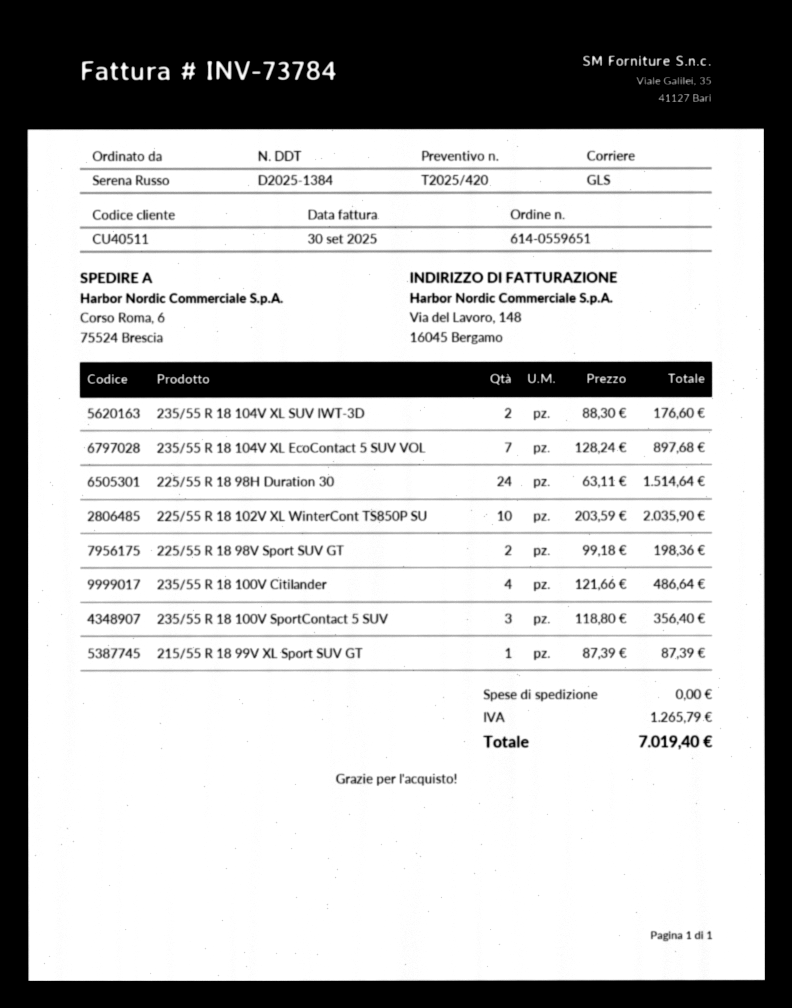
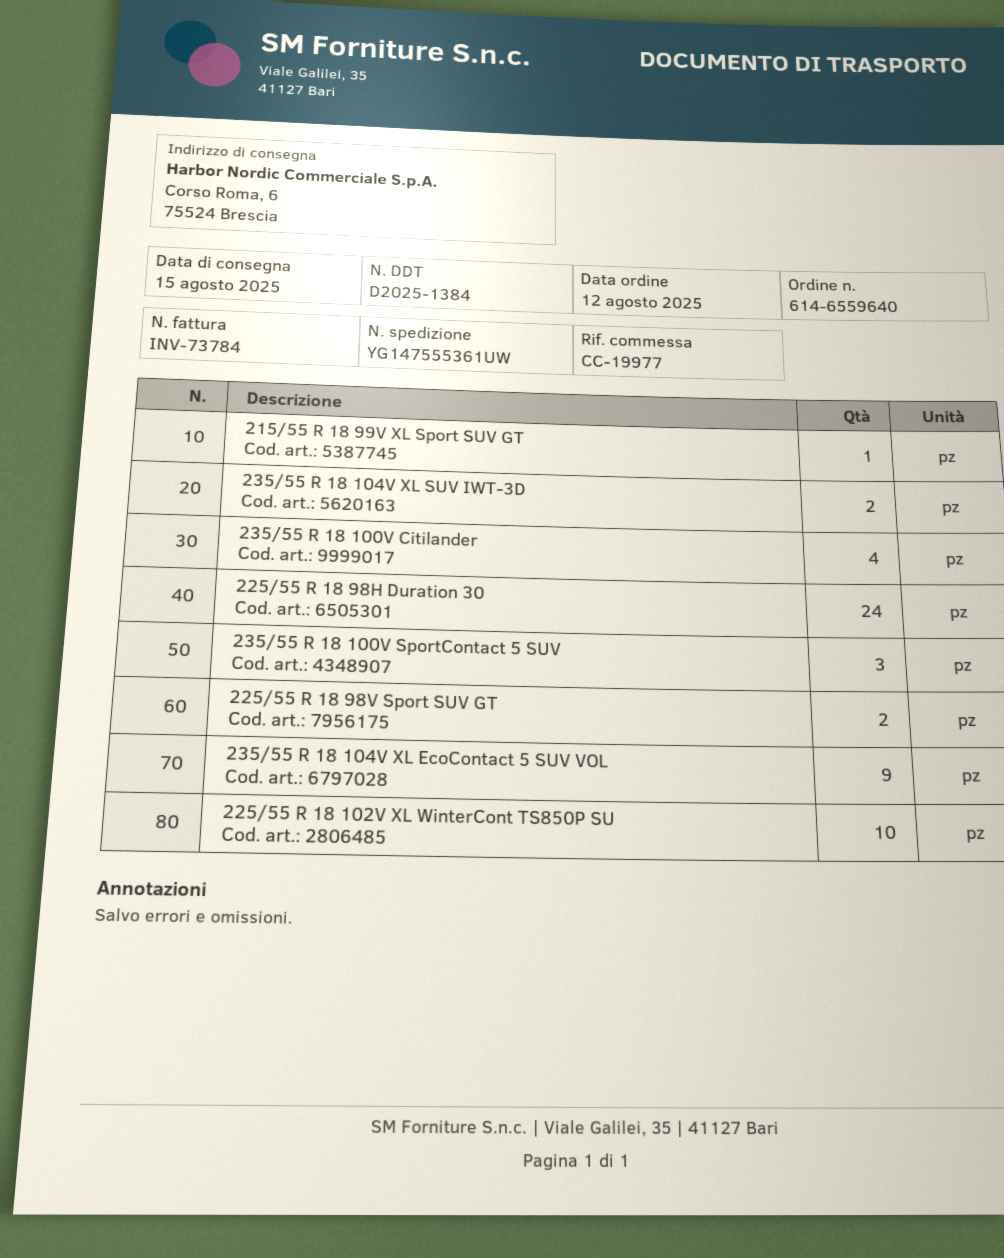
order number: 614-0559651 -> 614-6559640
235/55 R 18 104V XL EcoContact 5 SUV VOL: 7 -> 9

